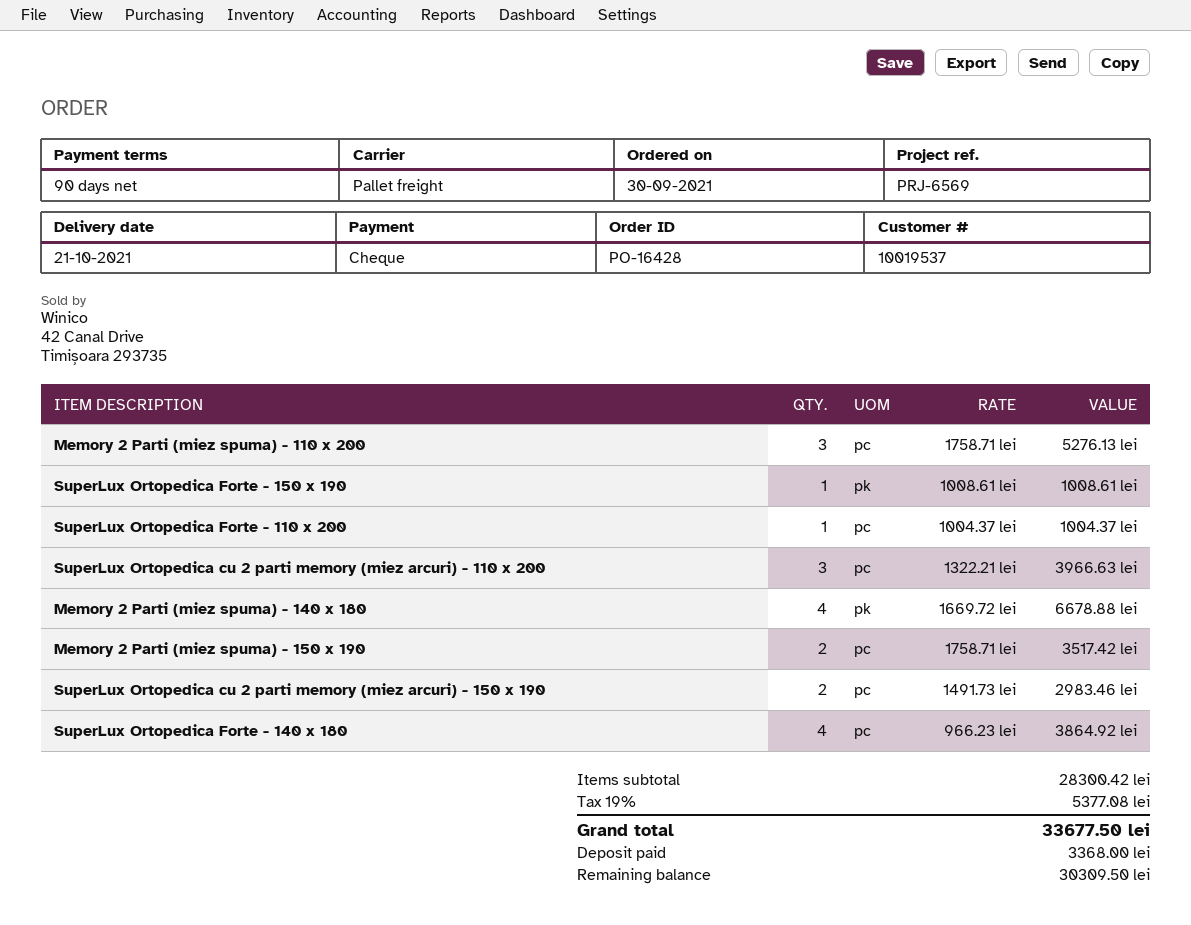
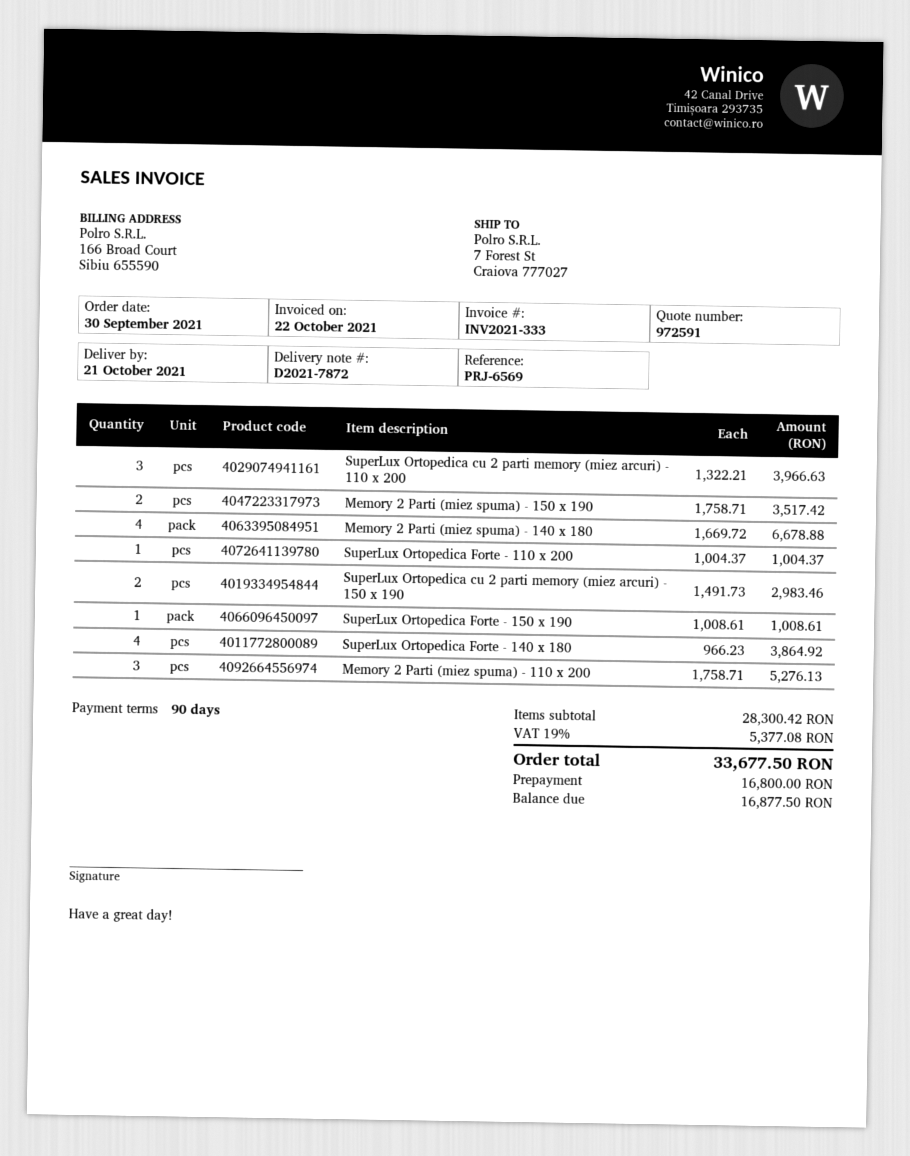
deposit: 3368.00 -> 16800.00
balance: 30309.50 -> 16877.50

